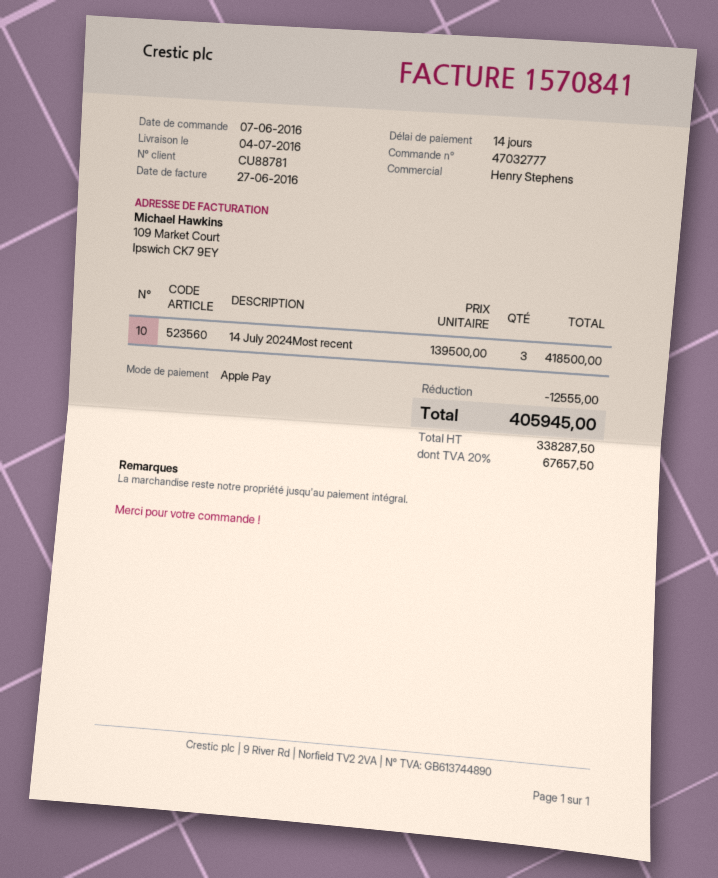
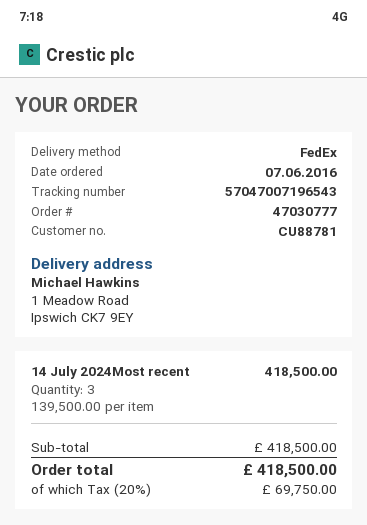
order number: 47032777 -> 47030777
discount: 12555.00 -> none
tax: 20% = 67657.50 -> 20% = 69750.00
total: 405945.00 -> 418500.00

